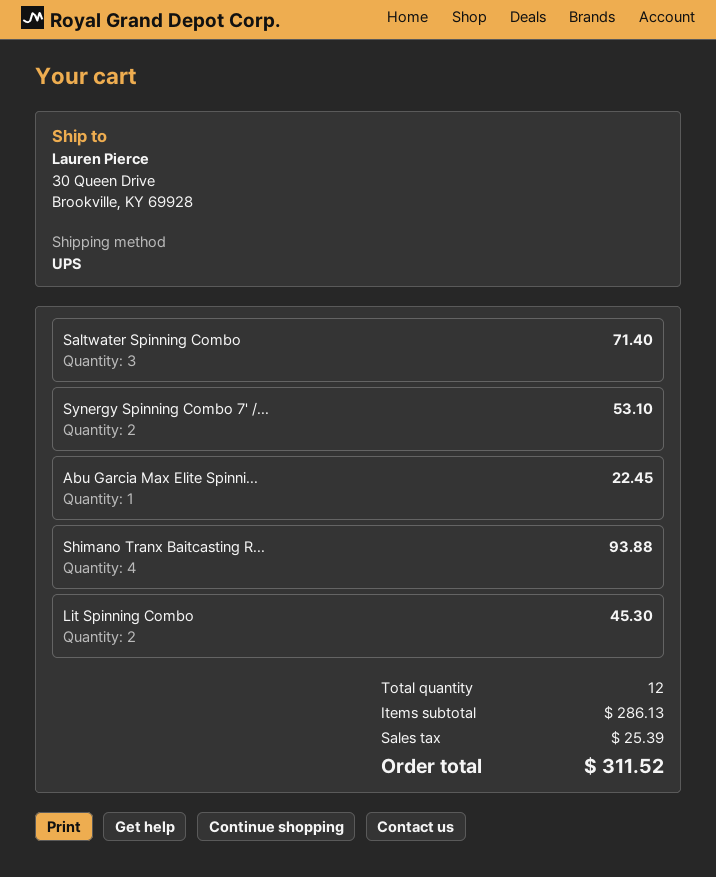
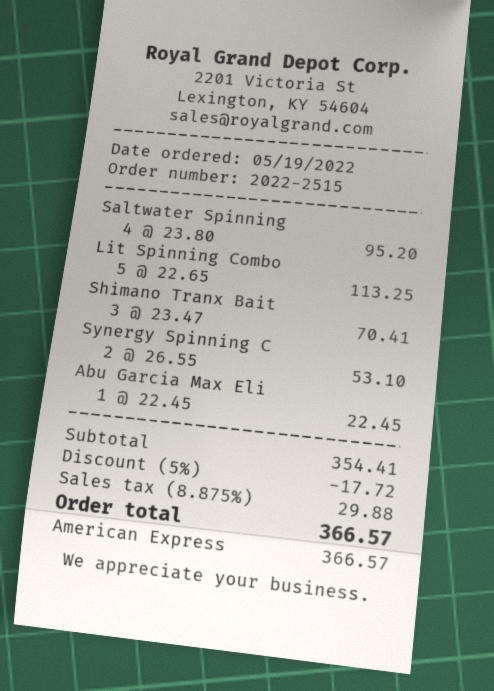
Saltwater Spinning Combo: 3 for 71.40 -> 4 for 95.20
Shimano Tranx Baitcasting R...: 4 for 93.88 -> 3 for 70.41
Lit Spinning Combo: 2 for 45.30 -> 5 for 113.25
subtotal: 286.13 -> 354.41
discount: none -> 5% = 17.72
tax: 25.39 -> 29.88
total: 311.52 -> 366.57

